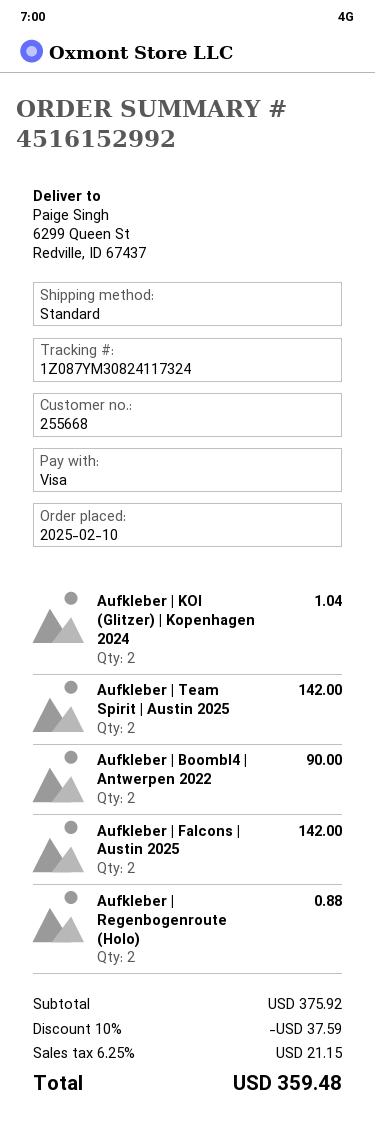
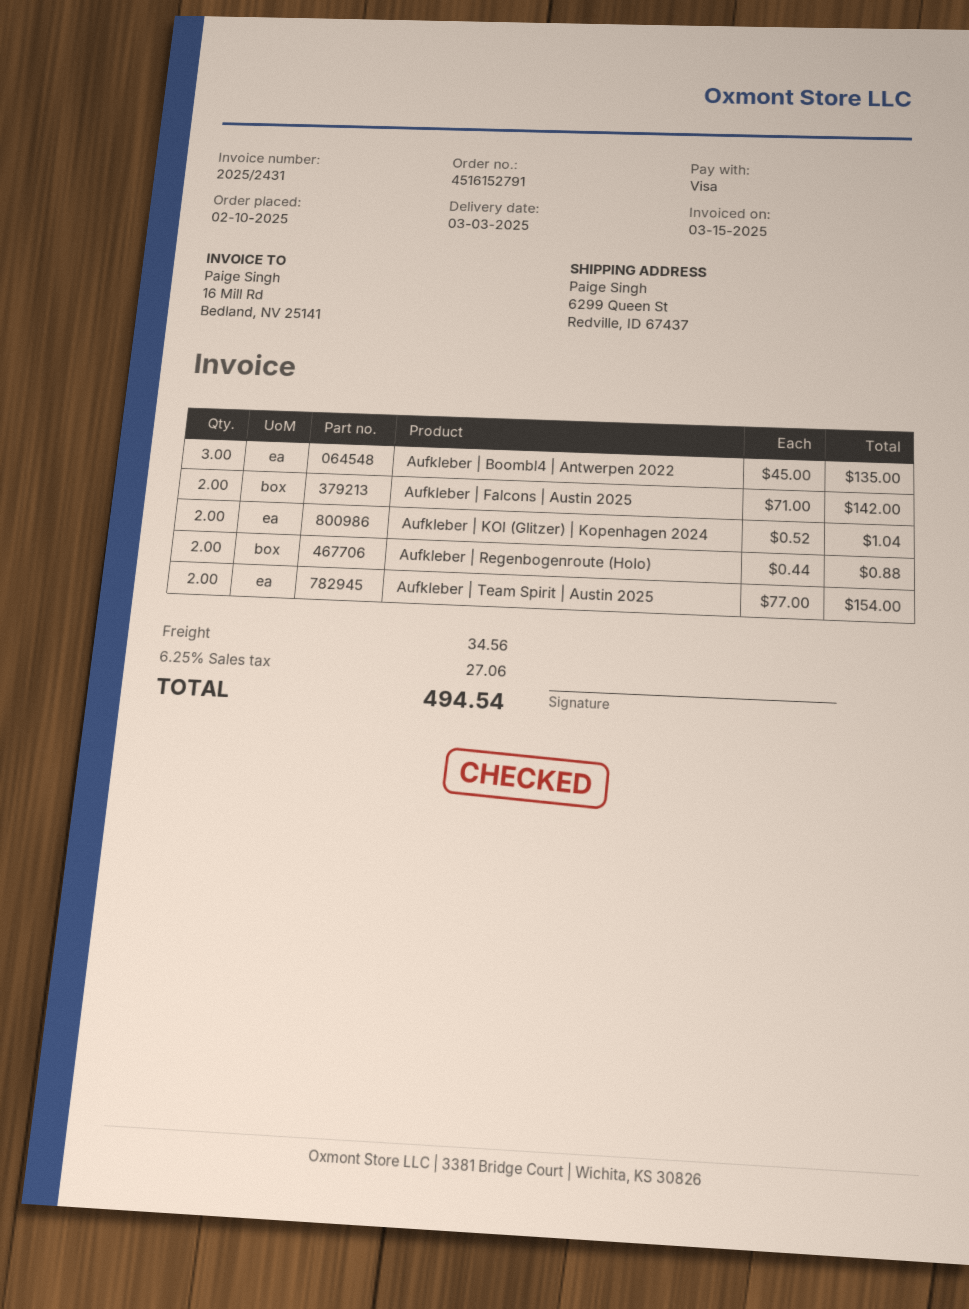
order number: 4516152992 -> 4516152791
Aufkleber | Team Spirit | Austin 2025: 2 for 142.00 -> 2 for 154.00
Aufkleber | Boombl4 | Antwerpen 2022: 2 for 90.00 -> 3 for 135.00
discount: 10% = 37.59 -> none
shipping: none -> 34.56
tax: 6.25% = 21.15 -> 6.25% = 27.06
total: 359.48 -> 494.54

